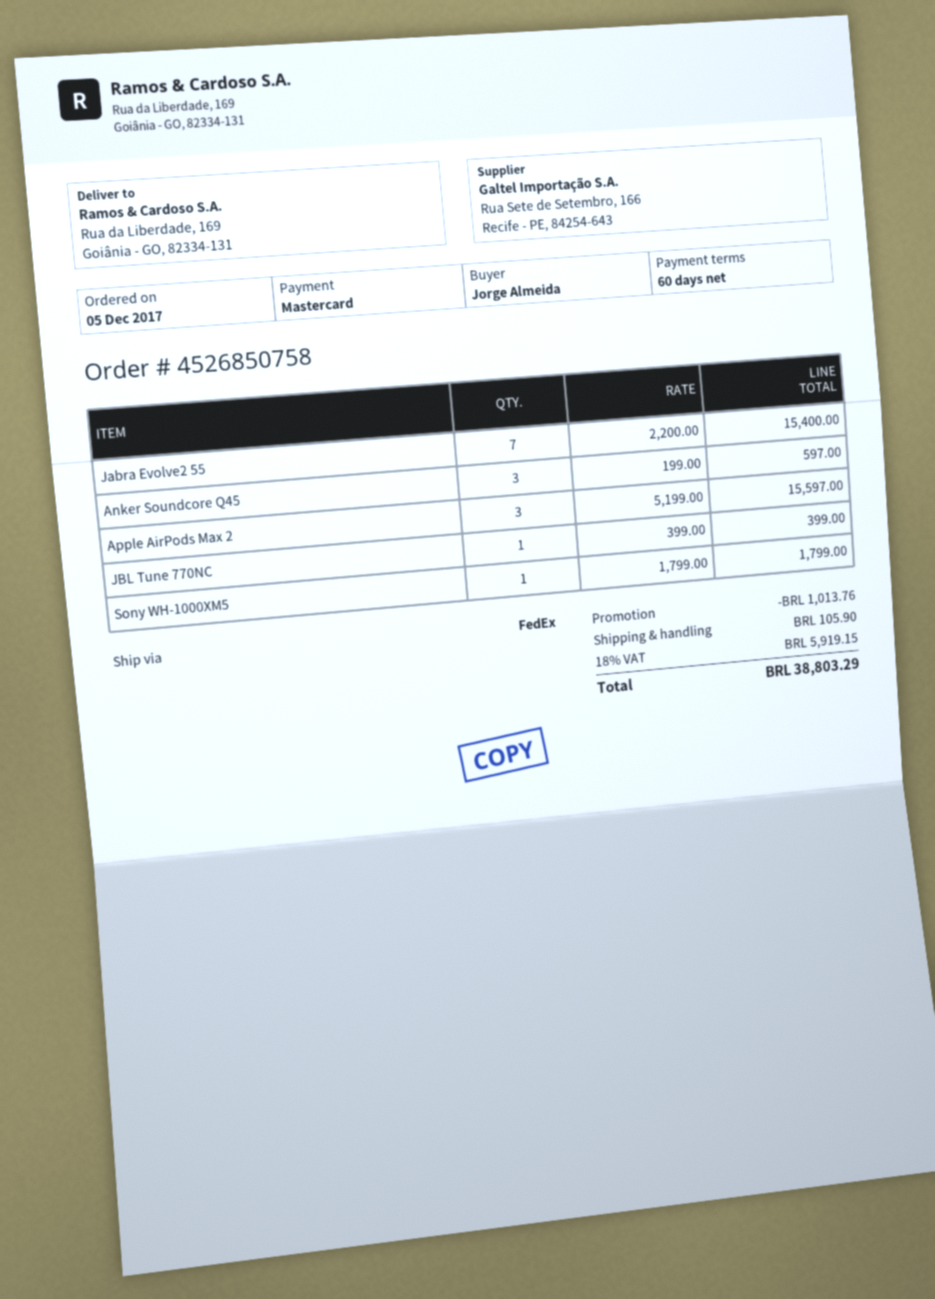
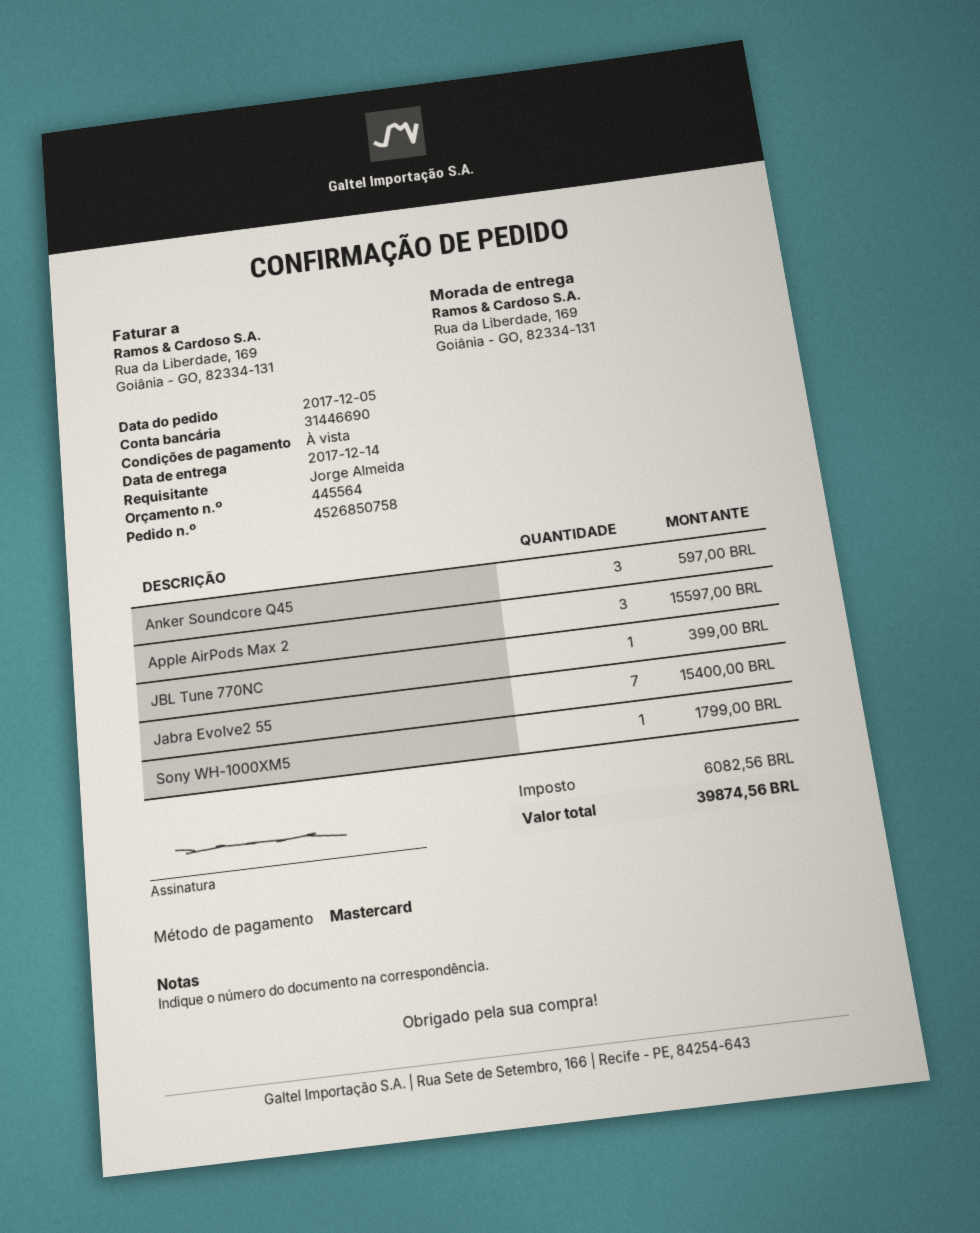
payment terms: 60 days -> on receipt
discount: 1013.76 -> none
shipping: 105.90 -> none
tax: 5919.15 -> 6082.56
total: 38803.29 -> 39874.56

